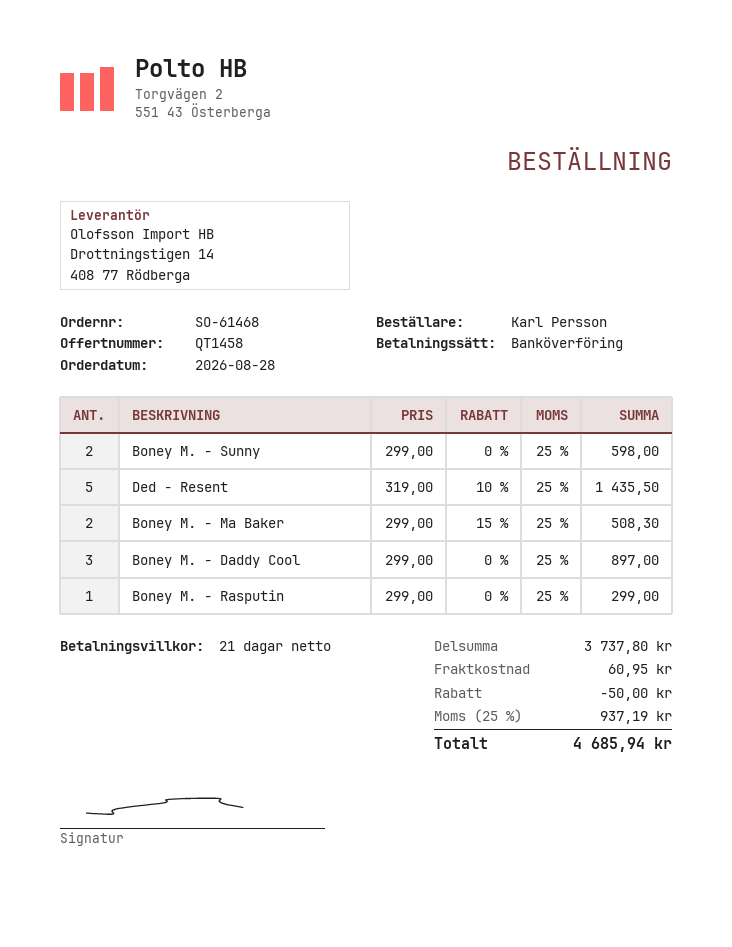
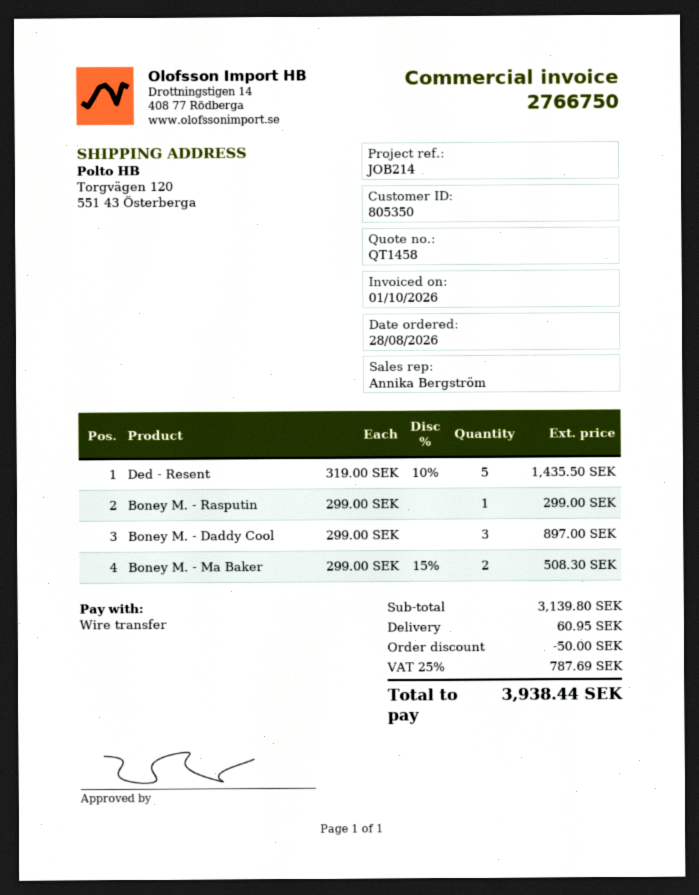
Boney M. - Sunny: 2 x 299.00 = 598.00 -> none
subtotal: 3737.80 -> 3139.80
tax: 25% = 937.19 -> 25% = 787.69
total: 4685.94 -> 3938.44

